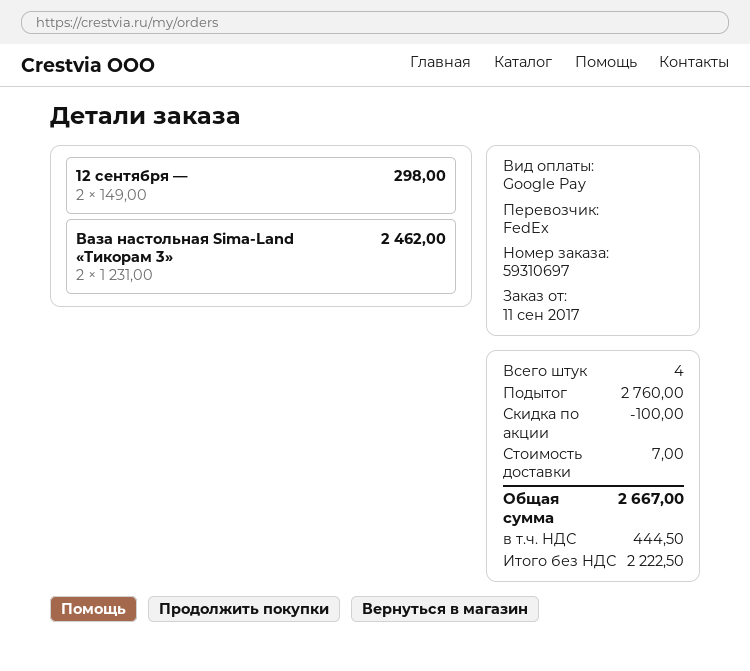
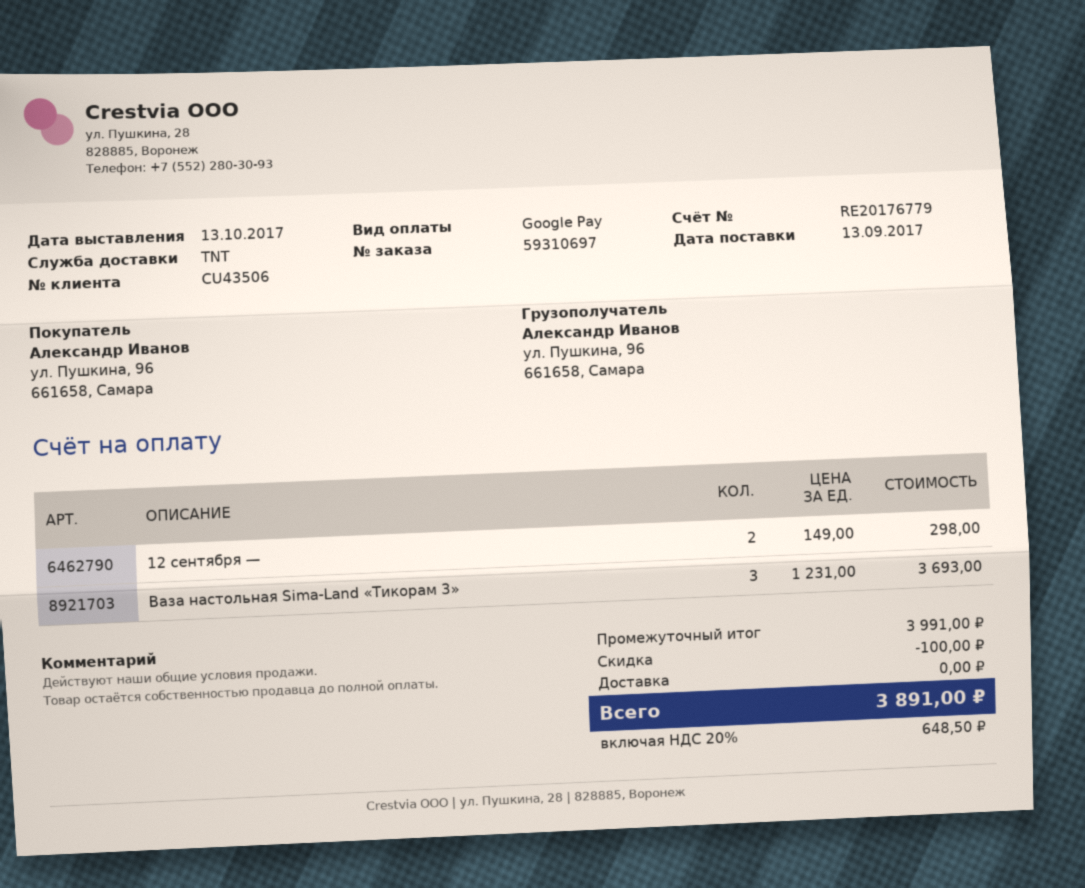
shipping method: FedEx -> TNT
Ваза настольная Sima-Land «Тикорам 3»: 2 x 1231.00 = 2462.00 -> 3 x 1231.00 = 3693.00
subtotal: 2760.00 -> 3991.00
shipping: 7.00 -> 0.00
tax: 444.50 -> 648.50
total: 2667.00 -> 3891.00

